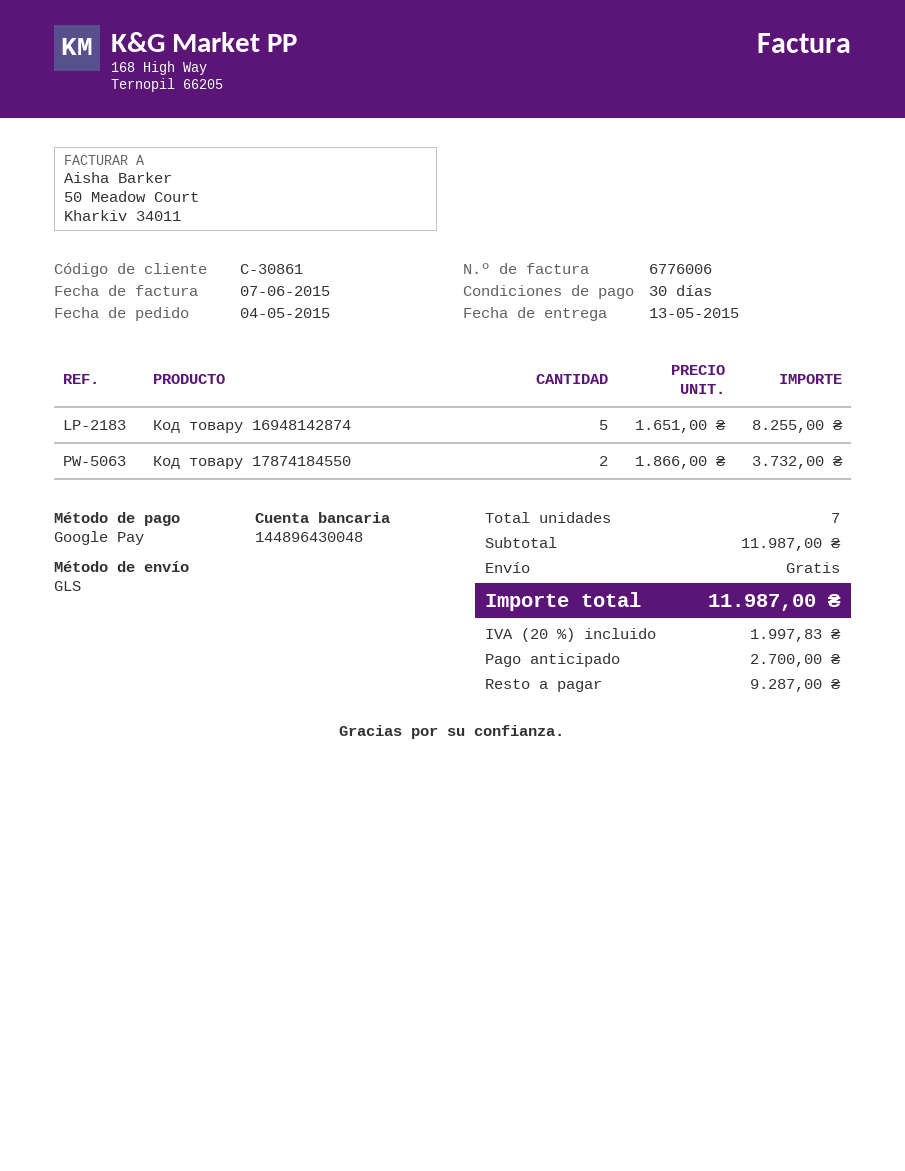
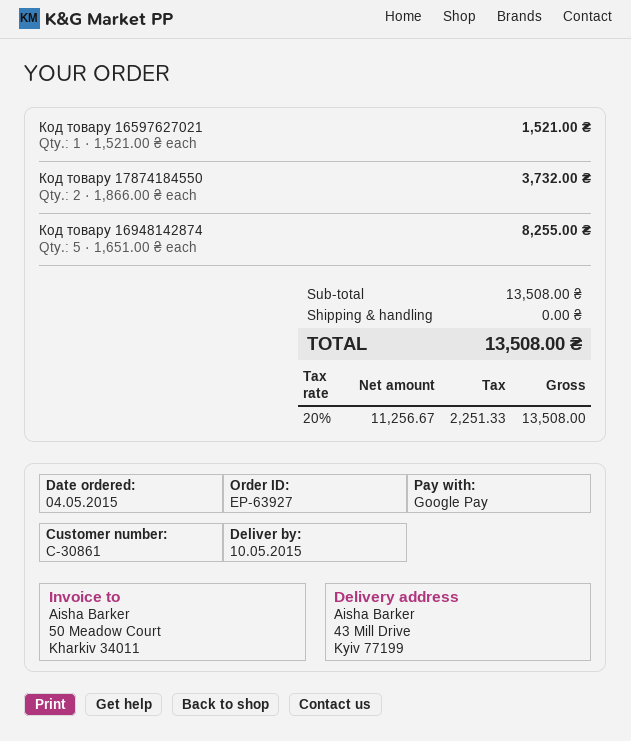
delivery date: 2015-05-13 -> 2015-05-10
Код товару 16597627021: none -> 1 x 1521.00 = 1521.00
subtotal: 11987.00 -> 13508.00
tax: 20% = 1997.83 -> 20% = 2251.33
total: 11987.00 -> 13508.00

